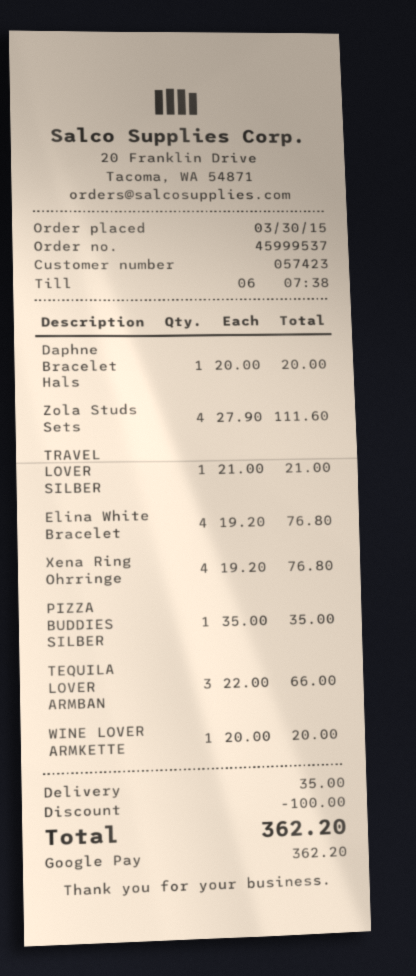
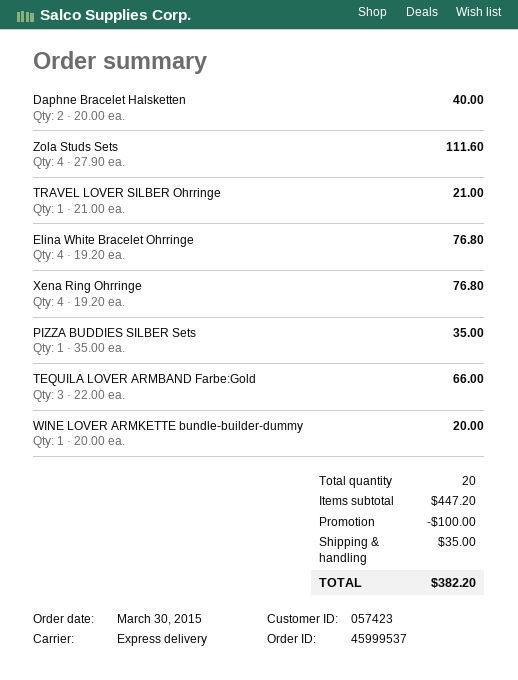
Daphne Bracelet Hals: 1 x 20.00 = 20.00 -> 2 x 20.00 = 40.00
total: 362.20 -> 382.20

